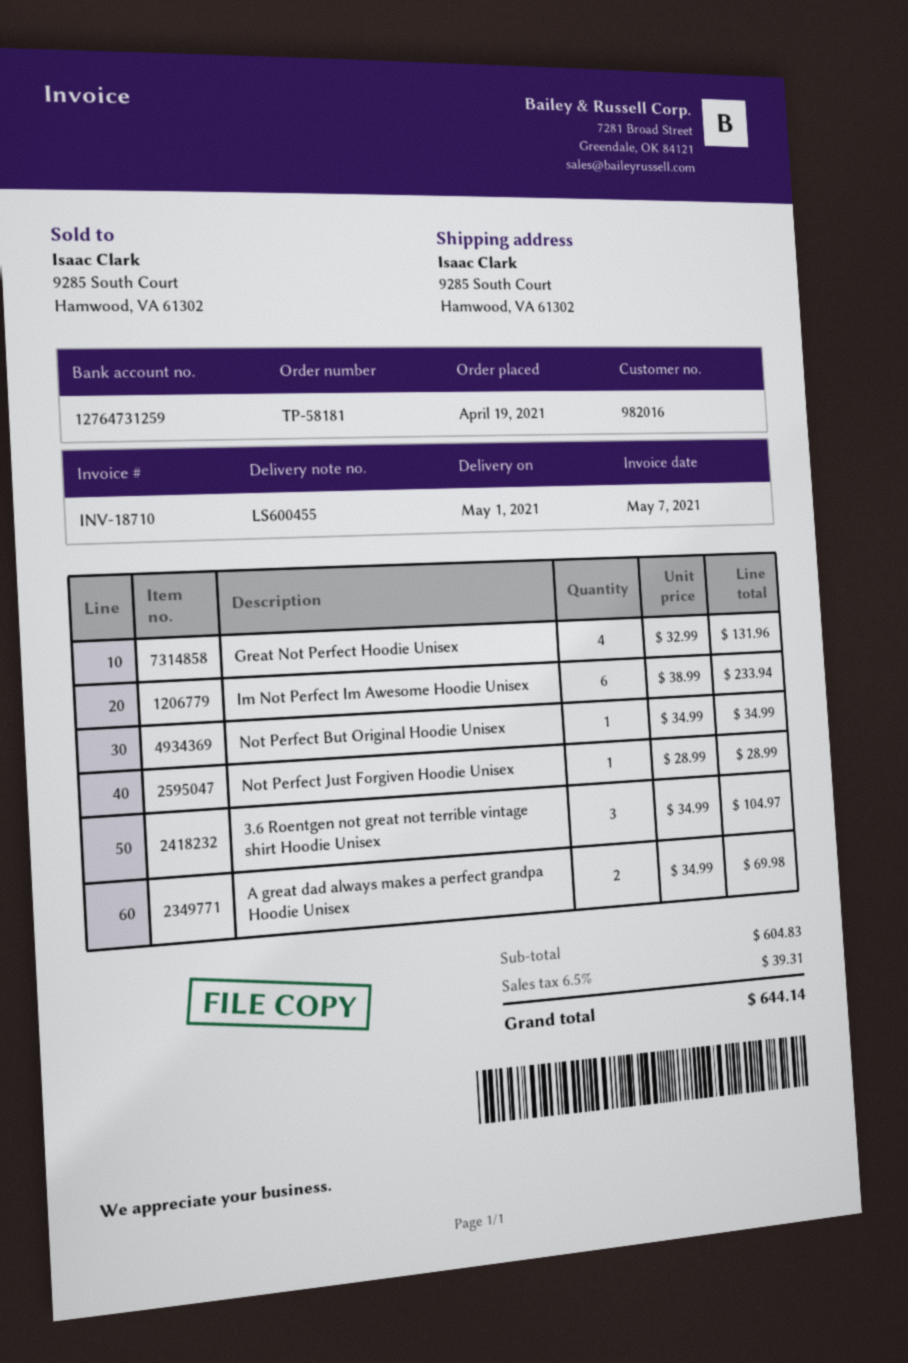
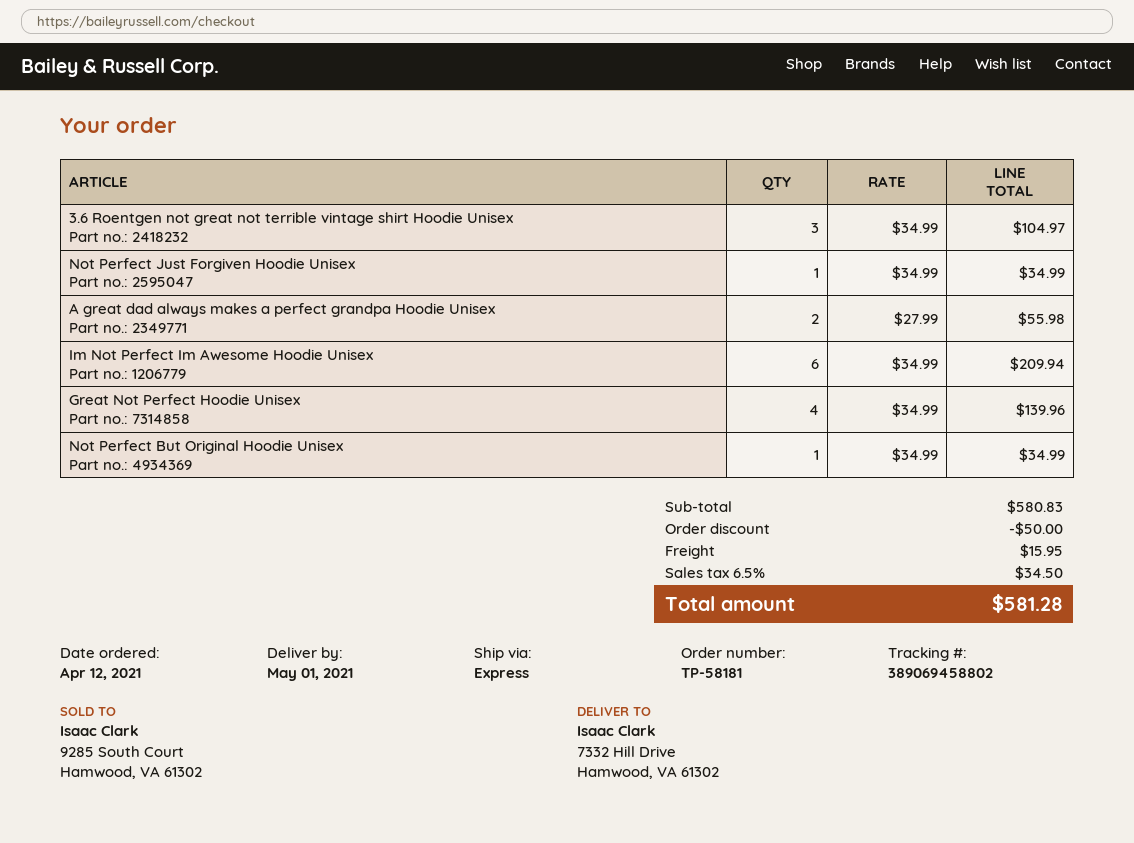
order date: 2021-04-19 -> 2021-04-12
ship to: 9285 South Court, Hamwood, VA 61302 -> 7332 Hill Drive, Hamwood, VA 61302
Great Not Perfect Hoodie Unisex: 4 x 32.99 = 131.96 -> 4 x 34.99 = 139.96
Im Not Perfect Im Awesome Hoodie Unisex: 6 x 38.99 = 233.94 -> 6 x 34.99 = 209.94
Not Perfect Just Forgiven Hoodie Unisex: 1 x 28.99 = 28.99 -> 1 x 34.99 = 34.99
A great dad always makes a perfect grandpa Hoodie Unisex: 2 x 34.99 = 69.98 -> 2 x 27.99 = 55.98
subtotal: 604.83 -> 580.83
discount: none -> 50.00
shipping: none -> 15.95
tax: 6.5% = 39.31 -> 6.5% = 34.50
total: 644.14 -> 581.28

